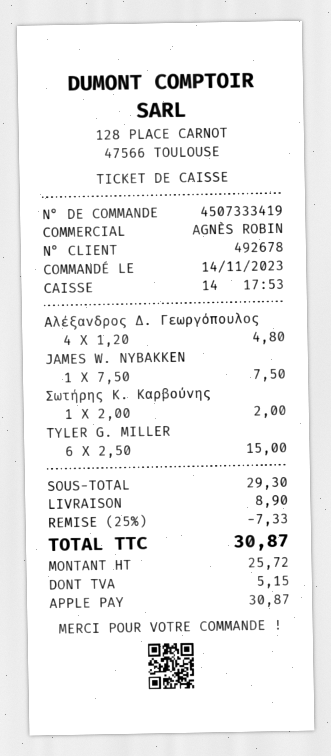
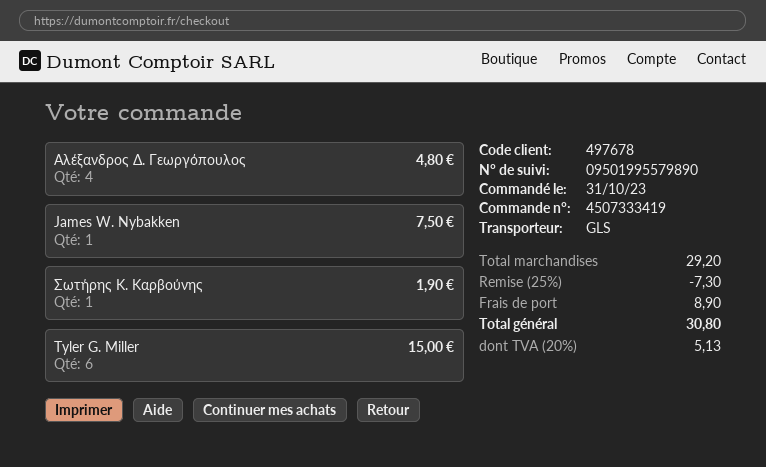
order date: 2023-11-14 -> 2023-10-31
customer number: 492678 -> 497678
Σωτήρης Κ. Καρβούνης: 1 for 2.00 -> 1 for 1.90
subtotal: 29.30 -> 29.20
discount: 25% = 7.33 -> 25% = 7.30
tax: 5.15 -> 5.13
total: 30.87 -> 30.80

